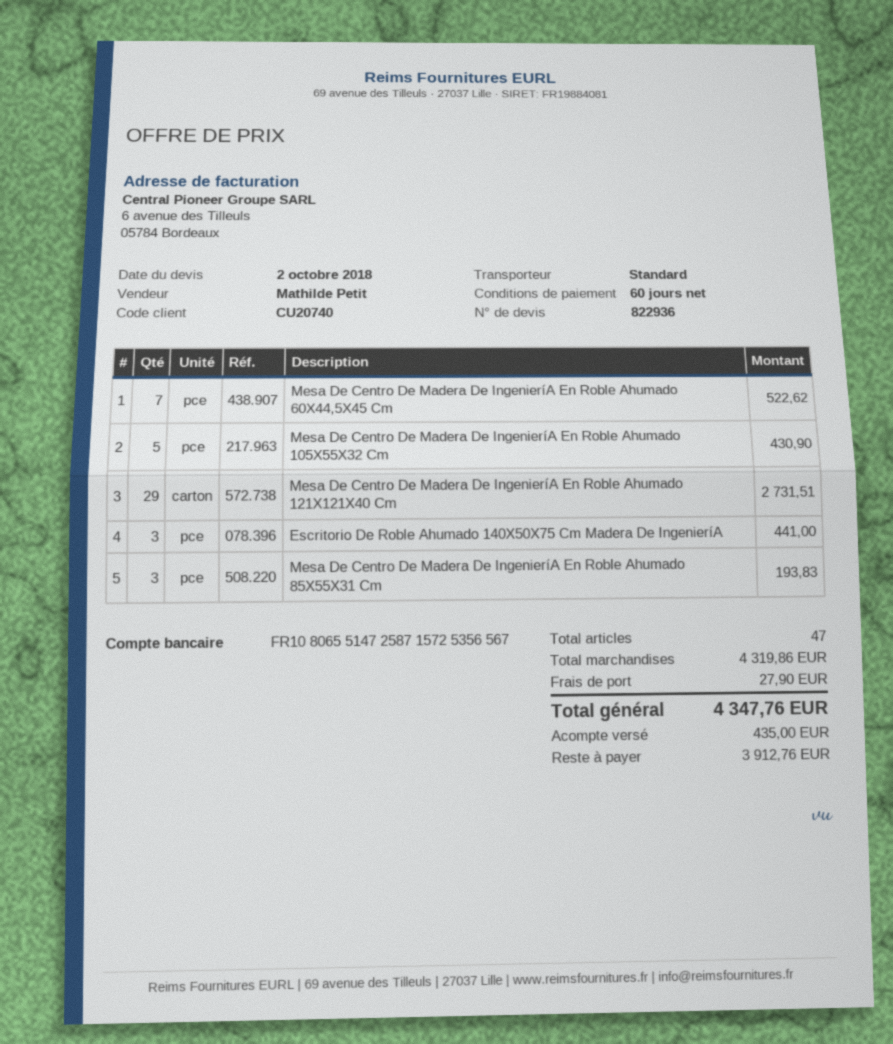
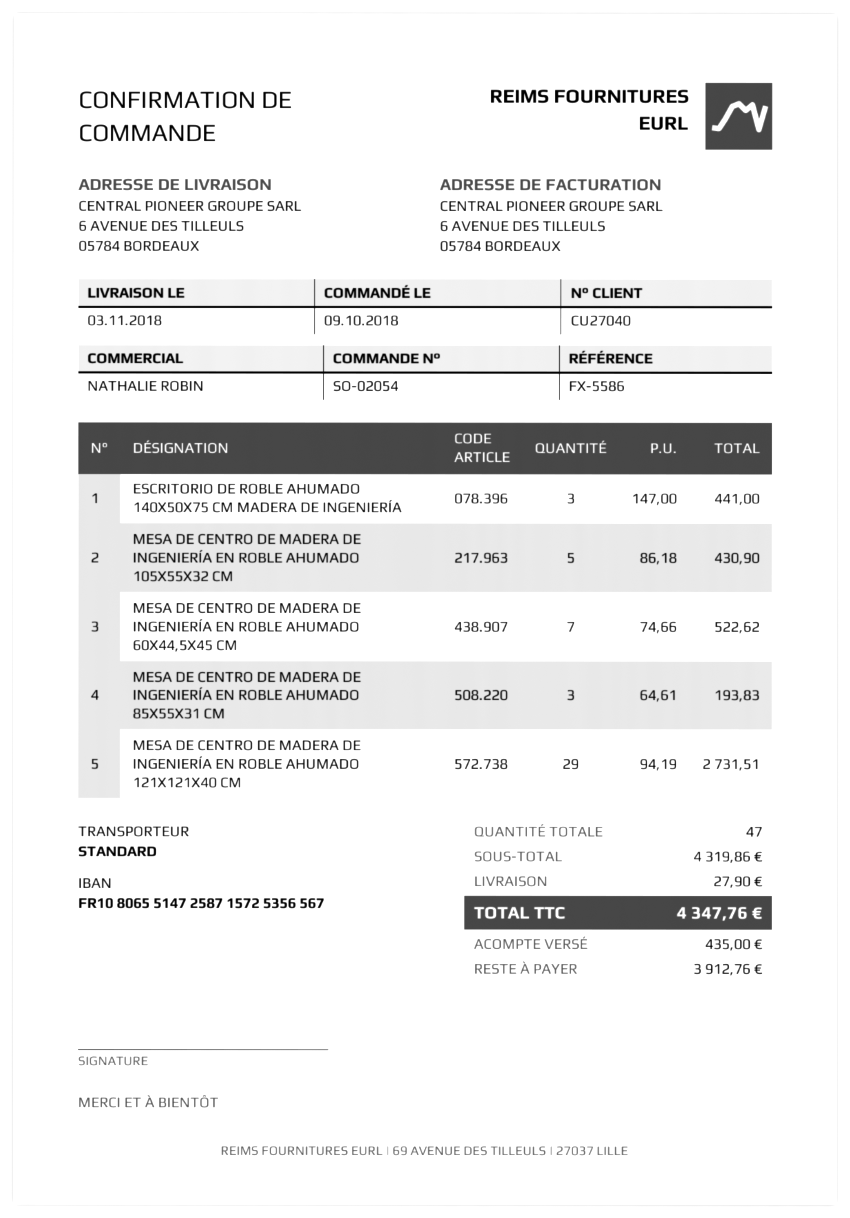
customer number: CU20740 -> CU27040
sales rep: Mathilde Petit -> NATHALIE ROBIN

